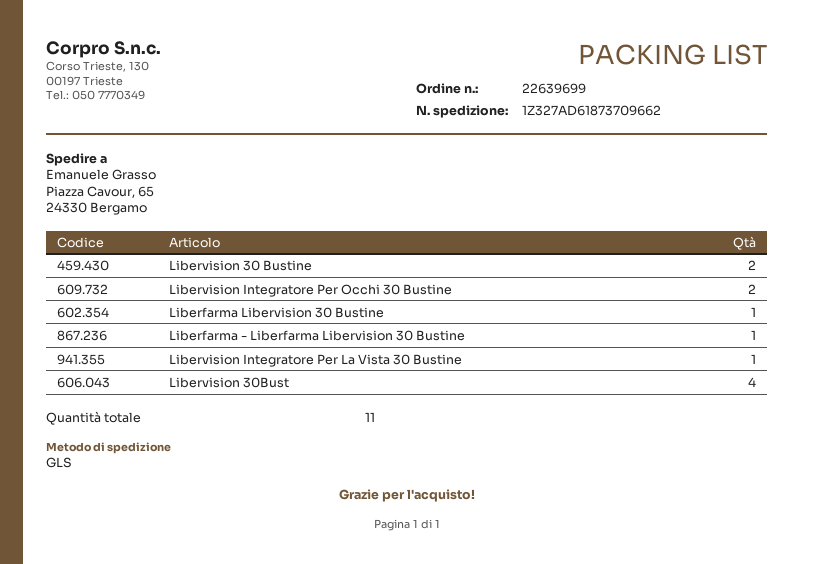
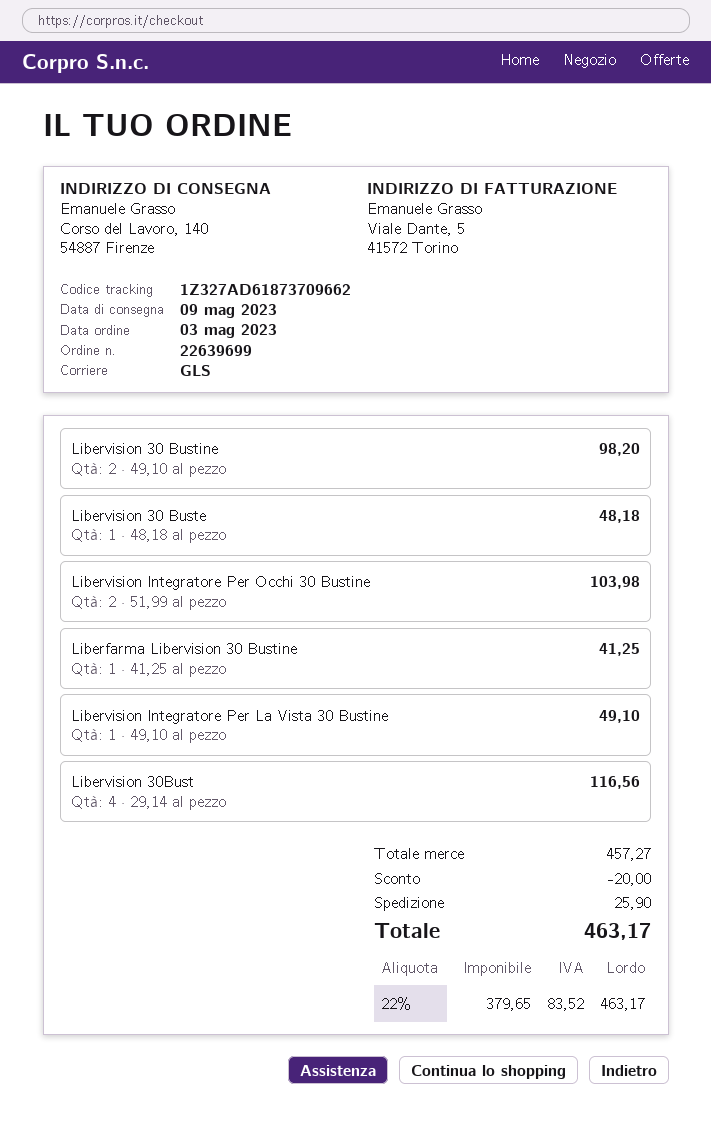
ship to: Piazza Cavour, 65, 24330 Bergamo -> Corso del Lavoro, 140, 54887 Firenze
Liberfarma - Liberfarma Libervision 30 Bustine: 1 -> none
Libervision 30 Buste: none -> 1

